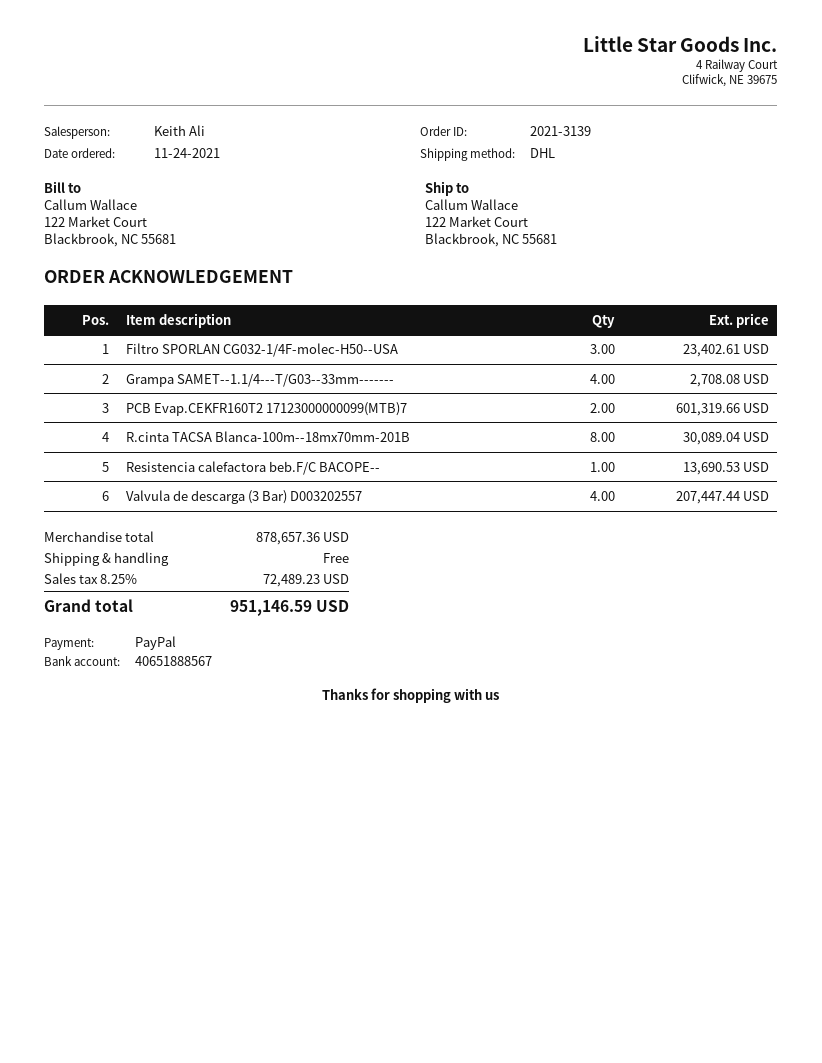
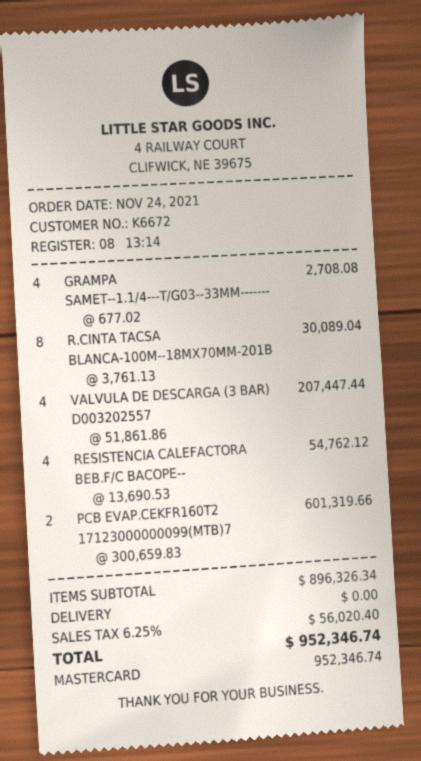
payment method: PayPal -> Mastercard
Filtro SPORLAN CG032-1/4F-molec-H50--USA: 3 for 23402.61 -> none
Resistencia calefactora beb.F/C BACOPE--: 1 for 13690.53 -> 4 for 54762.12
subtotal: 878657.36 -> 896326.34
tax: 8.25% = 72489.23 -> 6.25% = 56020.40
total: 951146.59 -> 952346.74

